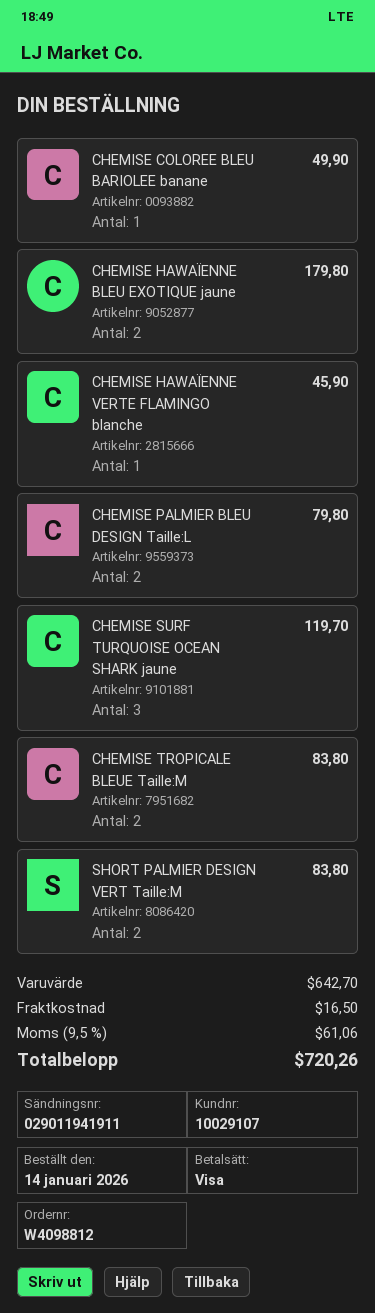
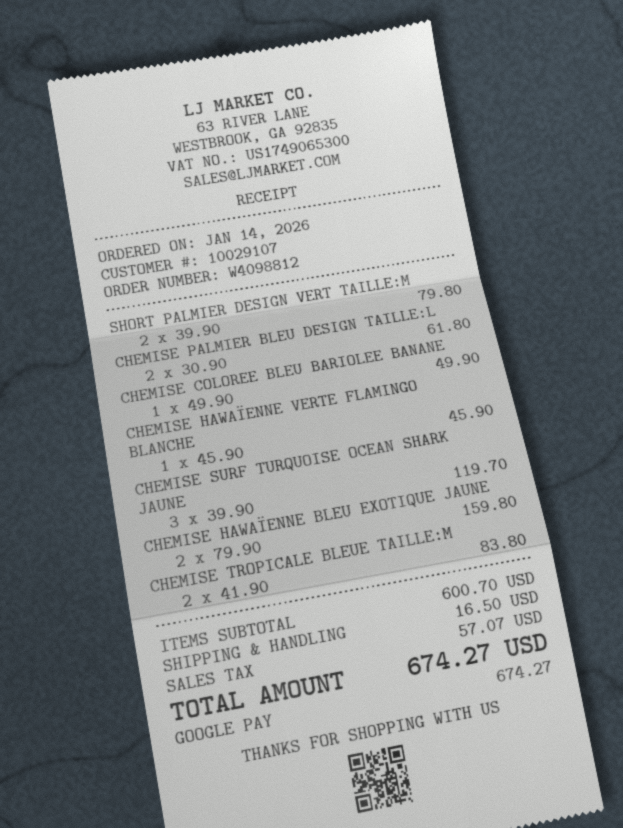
payment method: Visa -> Google Pay
CHEMISE HAWAÏENNE BLEU EXOTIQUE jaune: 2 for 179.80 -> 2 for 159.80
CHEMISE PALMIER BLEU DESIGN Taille:L: 2 for 79.80 -> 2 for 61.80
SHORT PALMIER DESIGN VERT Taille:M: 2 for 83.80 -> 2 for 79.80
subtotal: 642.70 -> 600.70
tax: 61.06 -> 57.07
total: 720.26 -> 674.27

